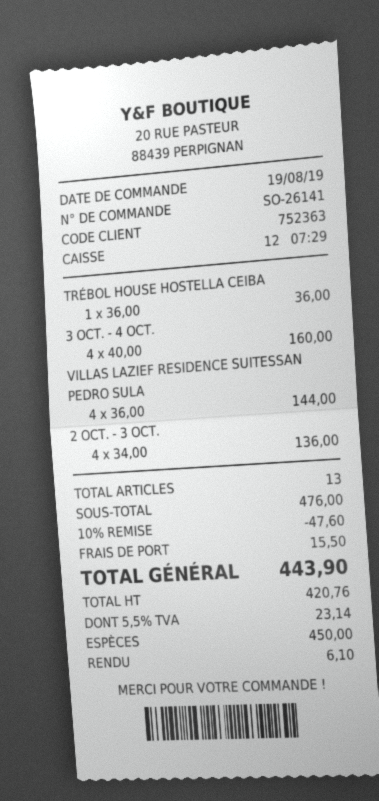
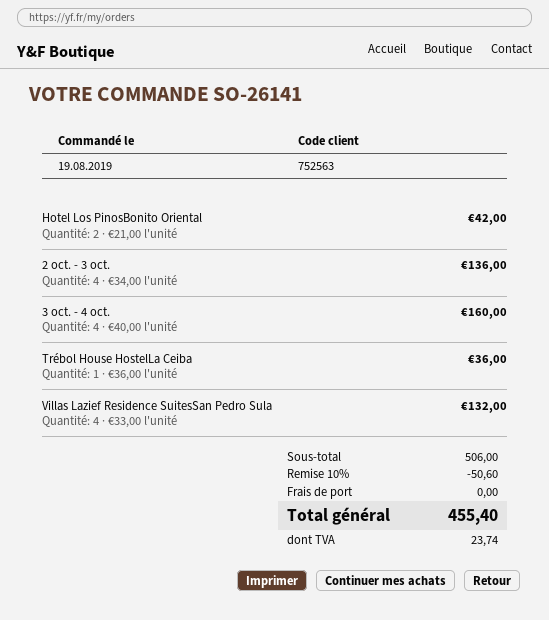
customer number: 752363 -> 752563
VILLAS LAZIEF RESIDENCE SUITESSAN PEDRO SULA: 4 x 36.00 = 144.00 -> 4 x 33.00 = 132.00
Hotel Los PinosBonito Oriental: none -> 2 x 21.00 = 42.00
subtotal: 476.00 -> 506.00
discount: 10% = 47.60 -> 10% = 50.60
shipping: 15.50 -> 0.00
tax: 23.14 -> 23.74
total: 443.90 -> 455.40

